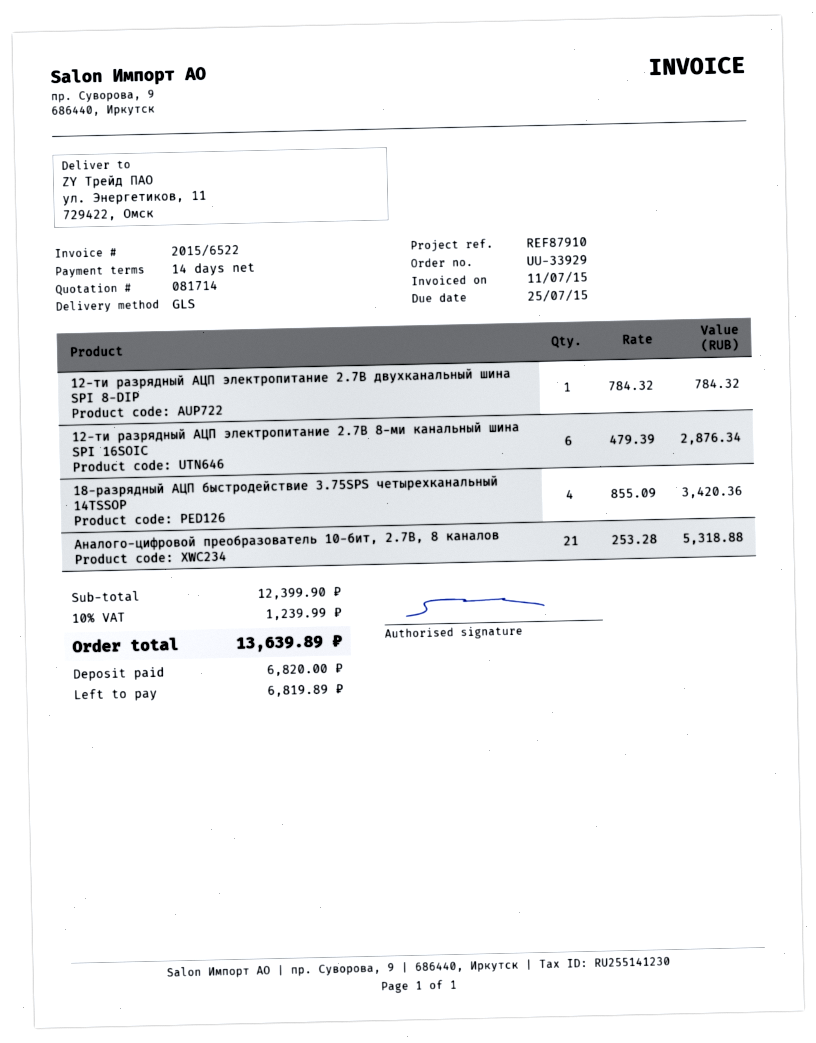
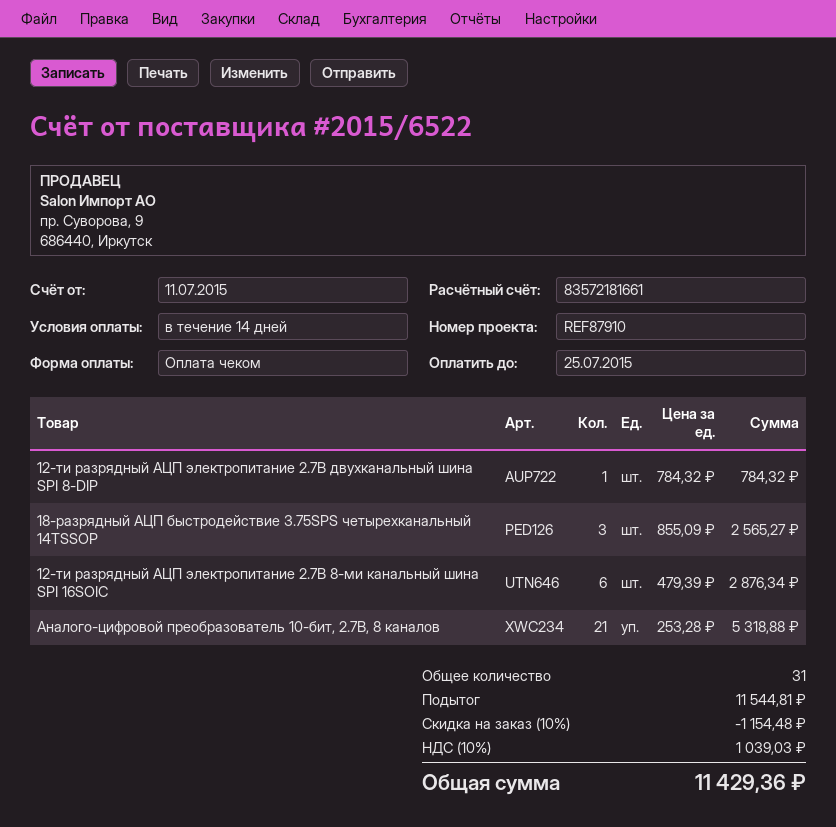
18-разрядный АЦП быстродействие 3.75SPS четырехканальный 14TSSOP: 4 x 855.09 = 3420.36 -> 3 x 855.09 = 2565.27
subtotal: 12399.90 -> 11544.81
discount: none -> 10% = 1154.48
tax: 10% = 1239.99 -> 10% = 1039.03
total: 13639.89 -> 11429.36

